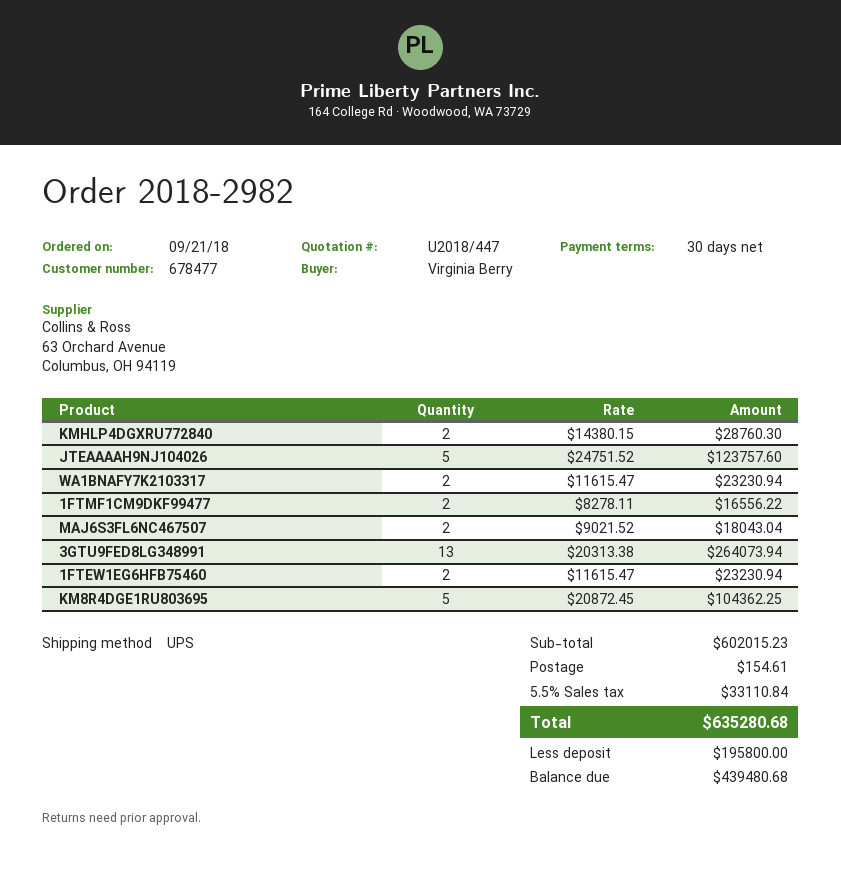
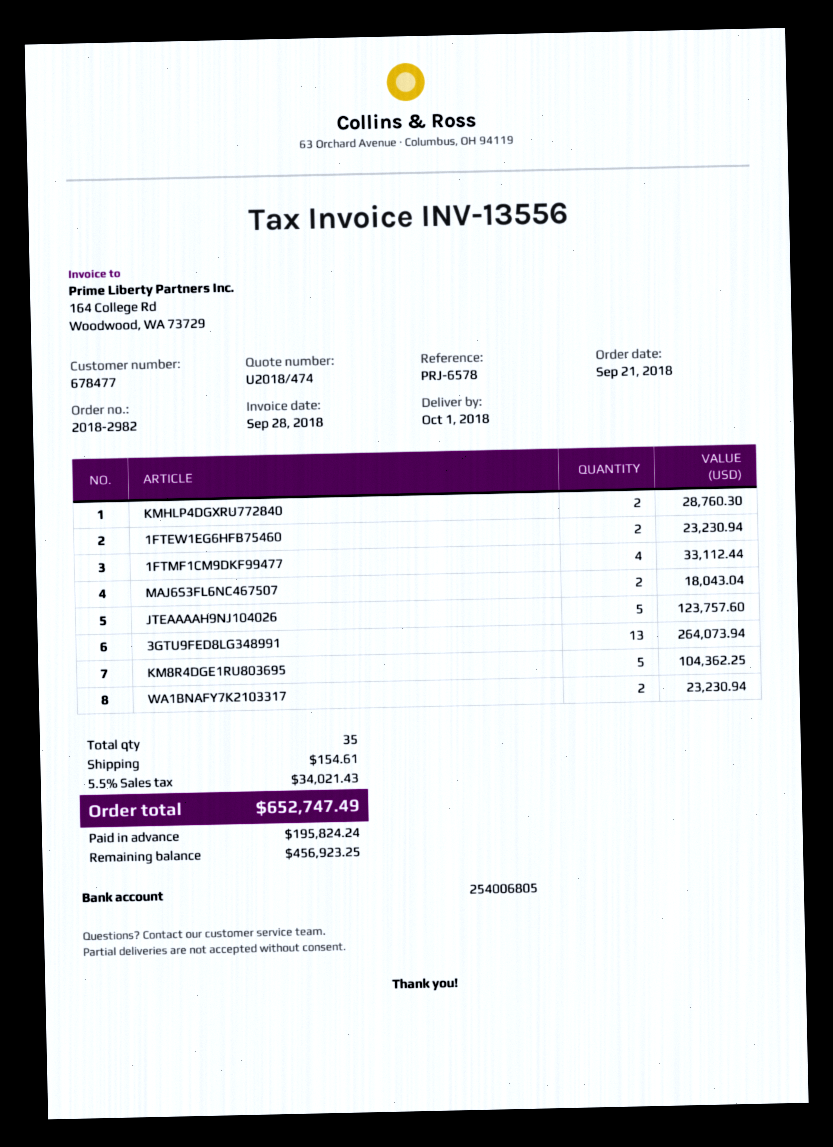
quote number: U2018/447 -> U2018/474
1FTMF1CM9DKF99477: 2 for 16556.22 -> 4 for 33112.44
tax: 5.5% = 33110.84 -> 5.5% = 34021.43
total: 635280.68 -> 652747.49
deposit: 195800.00 -> 195824.24
balance: 439480.68 -> 456923.25

